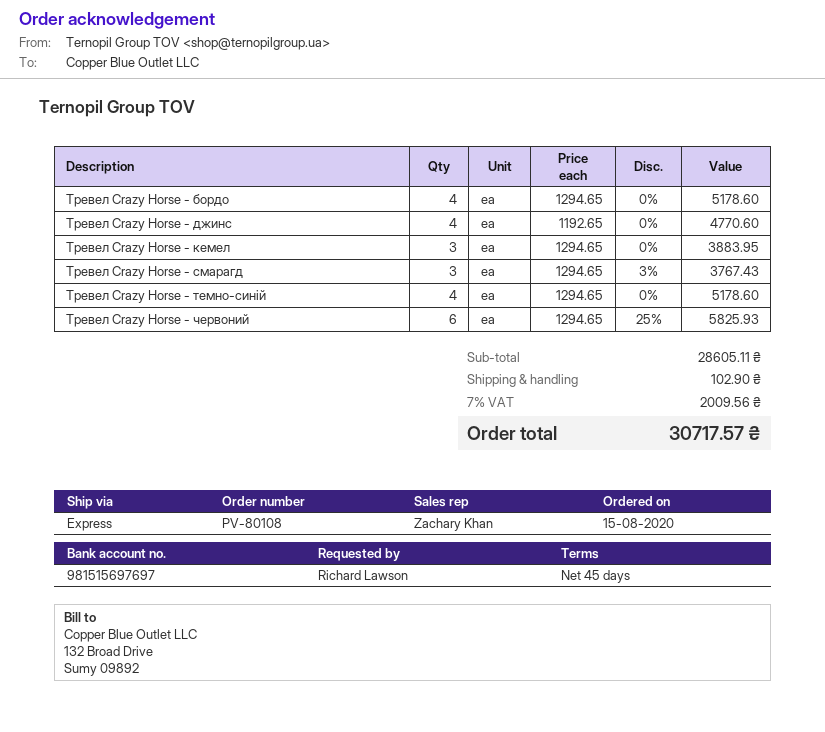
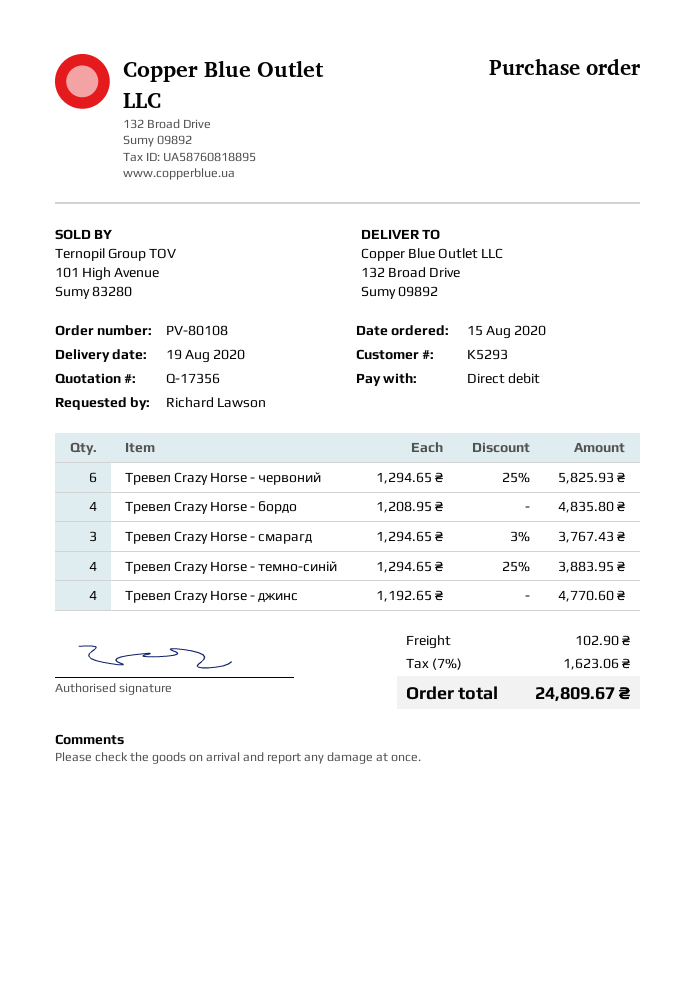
Тревел Crazy Horse - бордо: 4 x 1294.65 = 5178.60 -> 4 x 1208.95 = 4835.80
Тревел Crazy Horse - кемел: 3 x 1294.65 = 3883.95 -> none
Тревел Crazy Horse - темно-синій: 4 x 1294.65 = 5178.60 -> 4 x 1294.65 - 25% = 3883.95
tax: 7% = 2009.56 -> 7% = 1623.06
total: 30717.57 -> 24809.67

